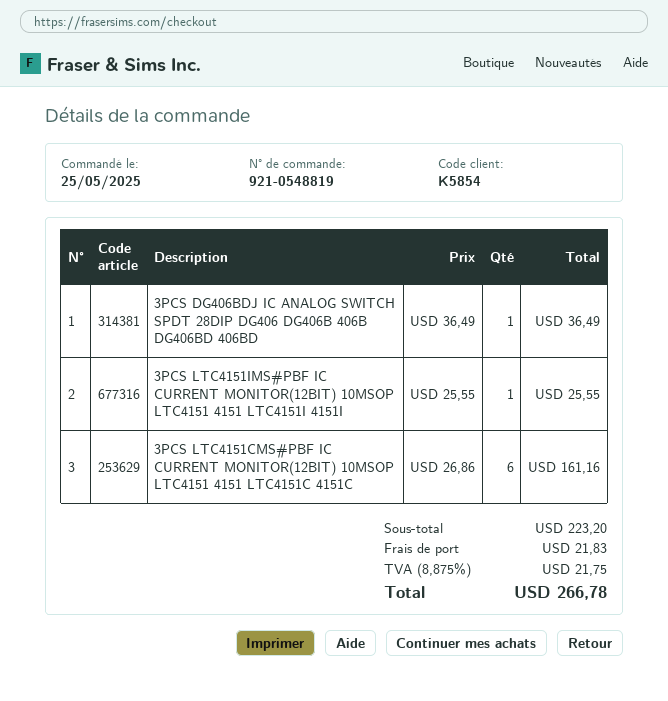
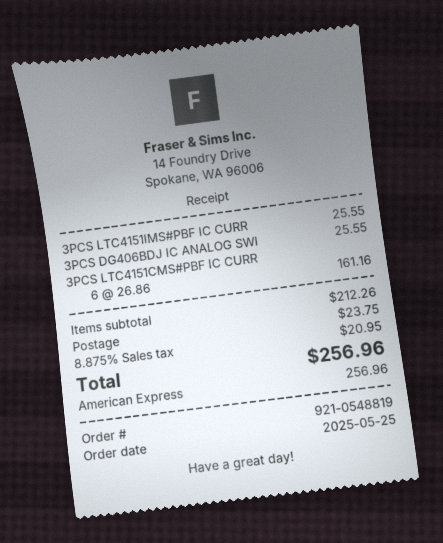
3PCS DG406BDJ IC ANALOG SWITCH SPDT 28DIP DG406 DG406B 406B DG406BD 406BD: 1 x 36.49 = 36.49 -> 1 x 25.55 = 25.55
subtotal: 223.20 -> 212.26
shipping: 21.83 -> 23.75
tax: 8.875% = 21.75 -> 8.875% = 20.95
total: 266.78 -> 256.96

